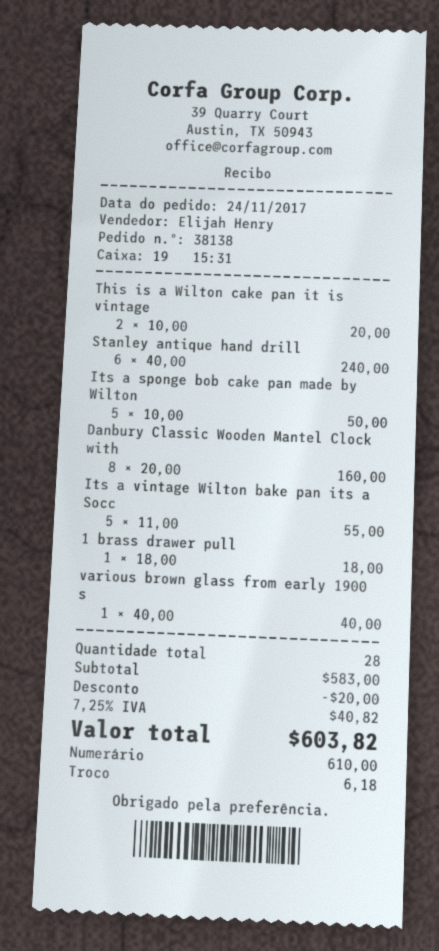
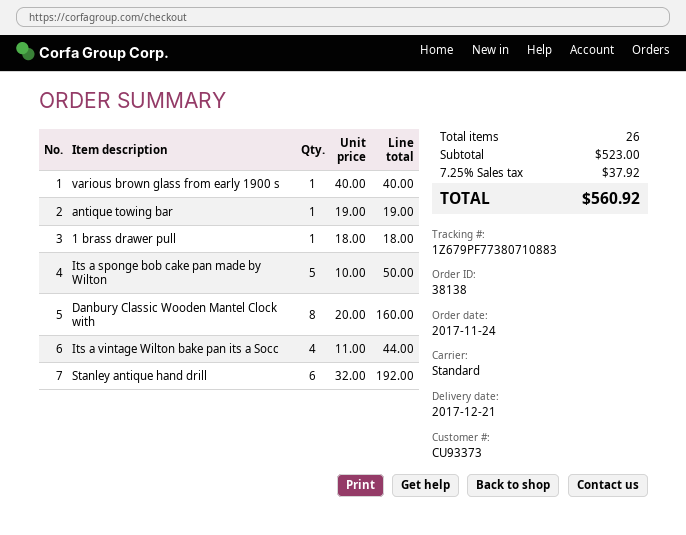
This is a Wilton cake pan it is vintage: 2 x 10.00 = 20.00 -> none
Stanley antique hand drill: 6 x 40.00 = 240.00 -> 6 x 32.00 = 192.00
Its a vintage Wilton bake pan its a Socc: 5 x 11.00 = 55.00 -> 4 x 11.00 = 44.00
antique towing bar: none -> 1 x 19.00 = 19.00
total quantity: 28 -> 26
subtotal: 583.00 -> 523.00
discount: 20.00 -> none
tax: 7.25% = 40.82 -> 7.25% = 37.92
total: 603.82 -> 560.92

